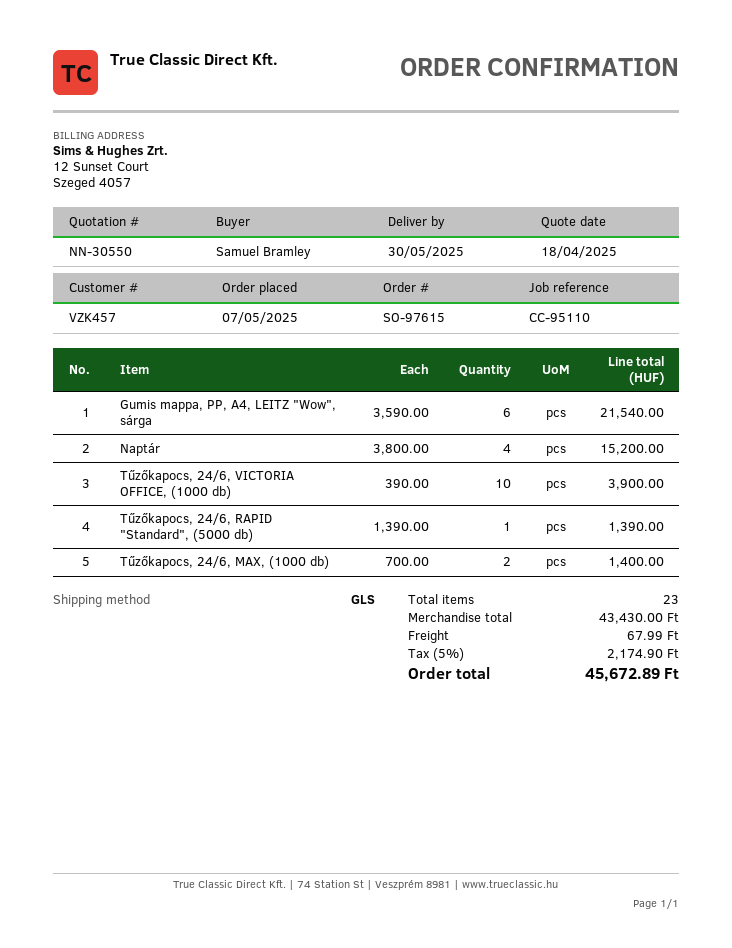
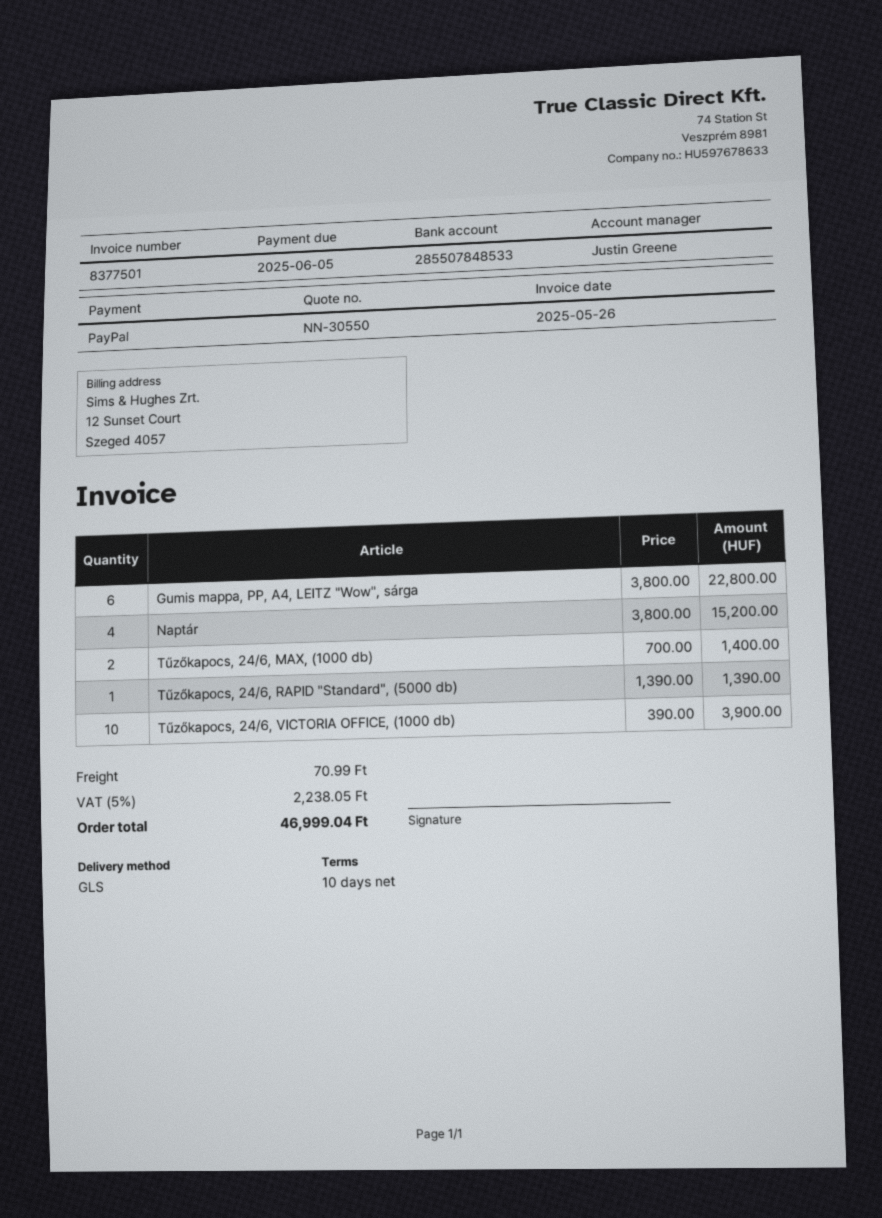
Gumis mappa, PP, A4, LEITZ "Wow", sárga: 6 x 3590.00 = 21540.00 -> 6 x 3800.00 = 22800.00
shipping: 67.99 -> 70.99
tax: 5% = 2174.90 -> 5% = 2238.05
total: 45672.89 -> 46999.04

